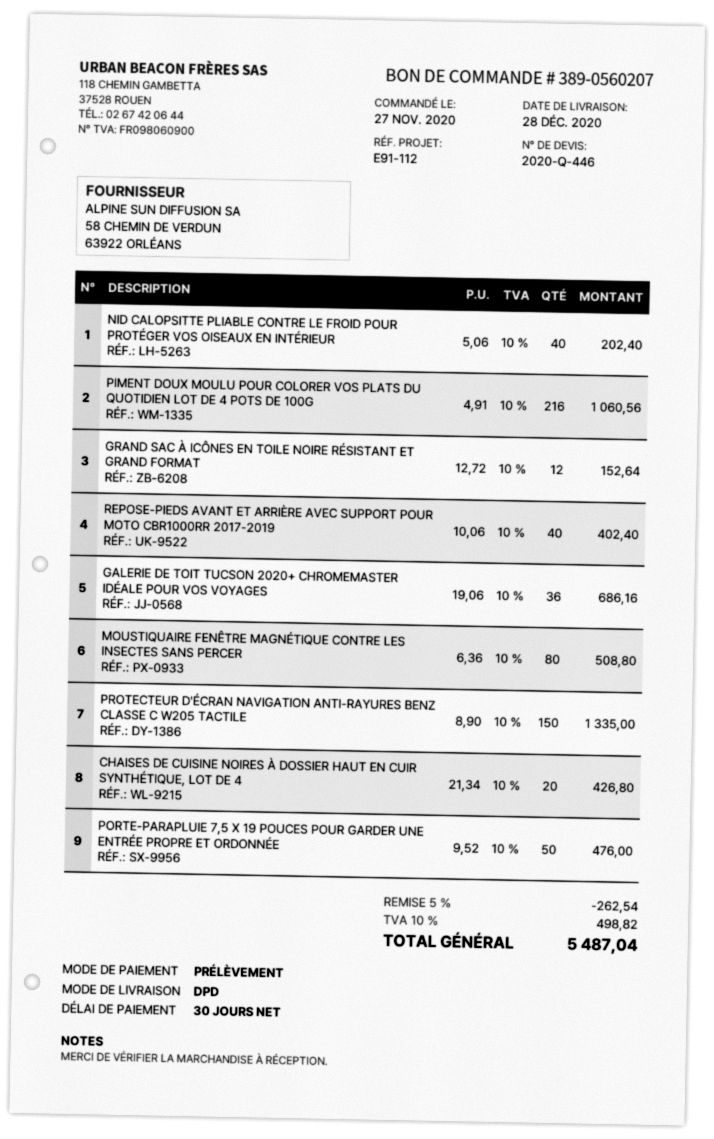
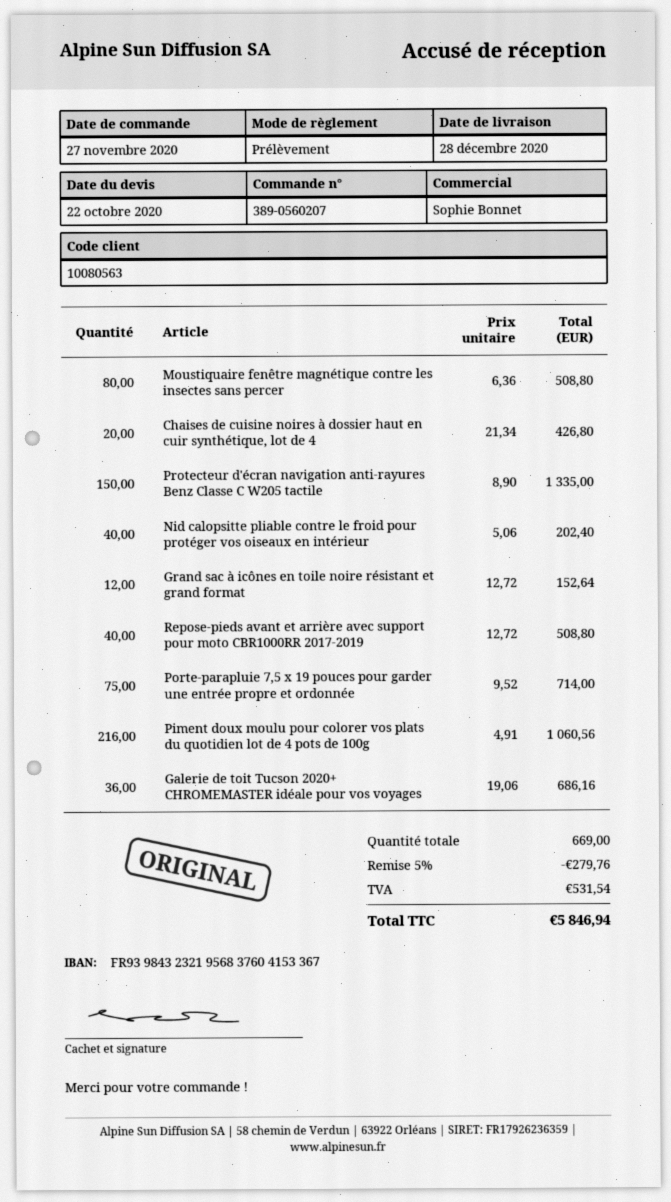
REPOSE-PIEDS AVANT ET ARRIÈRE AVEC SUPPORT POUR MOTO CBR1000RR 2017-2019: 40 x 10.06 = 402.40 -> 40 x 12.72 = 508.80
PORTE-PARAPLUIE 7,5 X 19 POUCES POUR GARDER UNE ENTRÉE PROPRE ET ORDONNÉE: 50 x 9.52 = 476.00 -> 75 x 9.52 = 714.00
discount: 5% = 262.54 -> 5% = 279.76
tax: 498.82 -> 531.54
total: 5487.04 -> 5846.94

